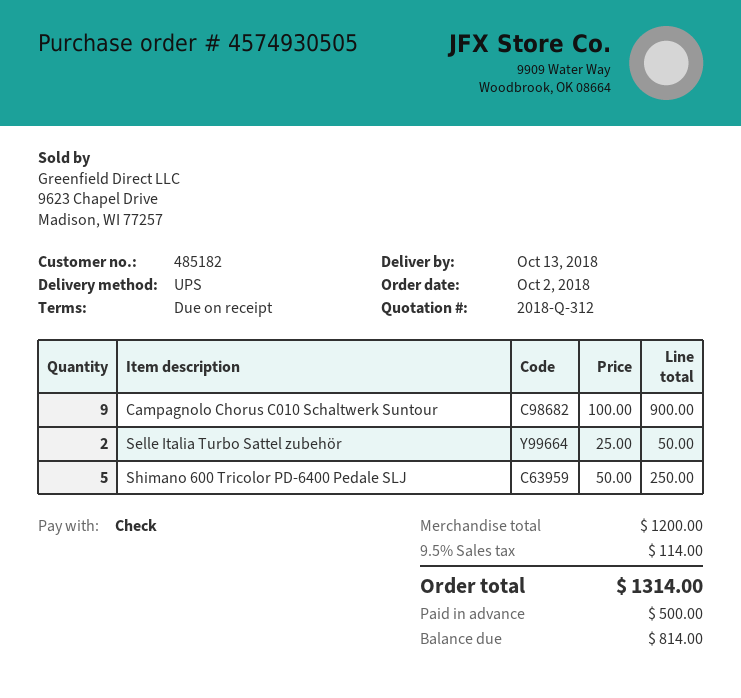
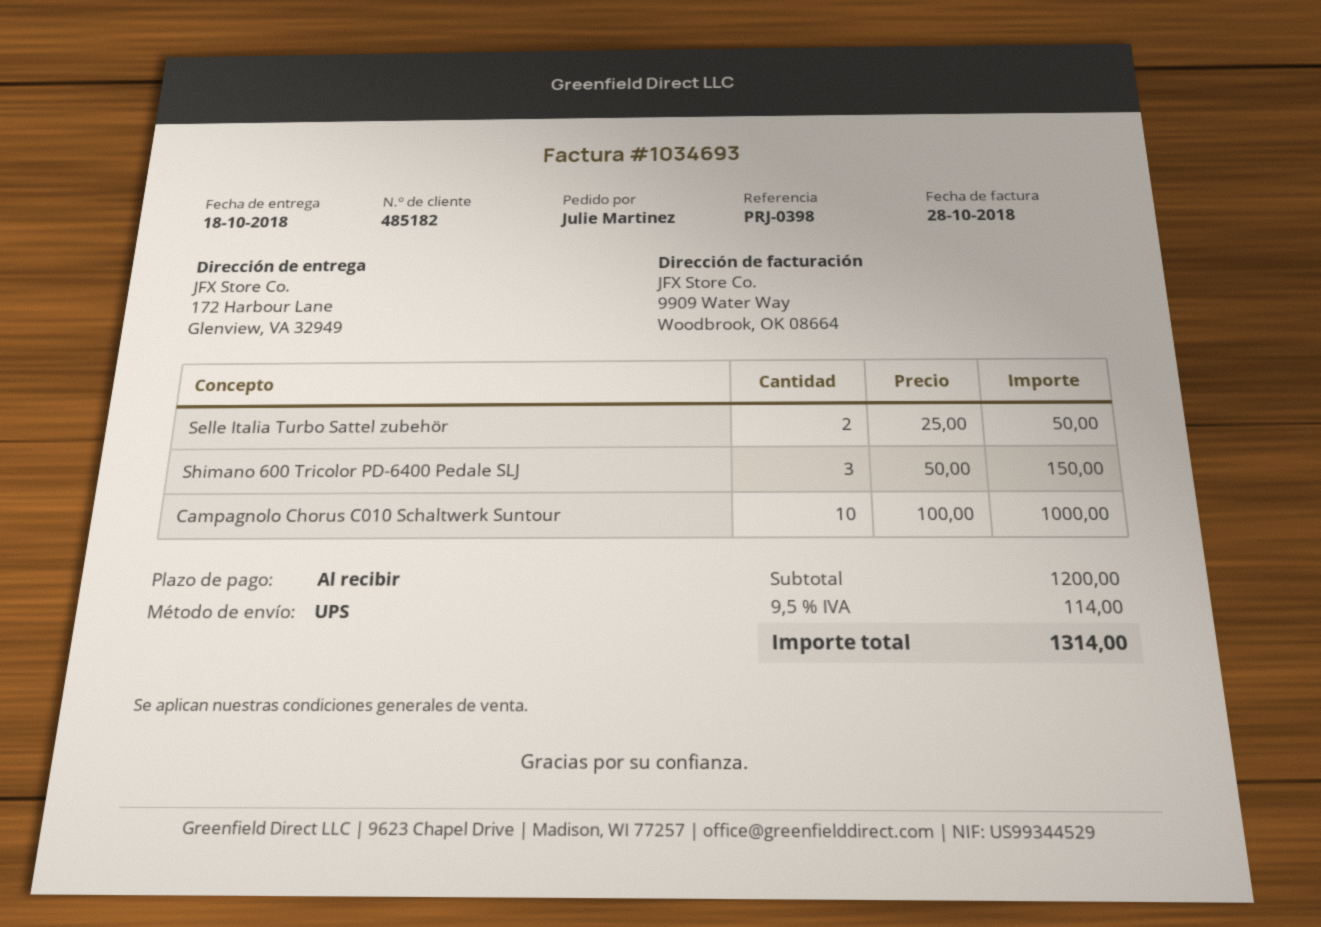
delivery date: 2018-10-13 -> 2018-10-18
Campagnolo Chorus C010 Schaltwerk Suntour: 9 x 100.00 = 900.00 -> 10 x 100.00 = 1000.00
Shimano 600 Tricolor PD-6400 Pedale SLJ: 5 x 50.00 = 250.00 -> 3 x 50.00 = 150.00

